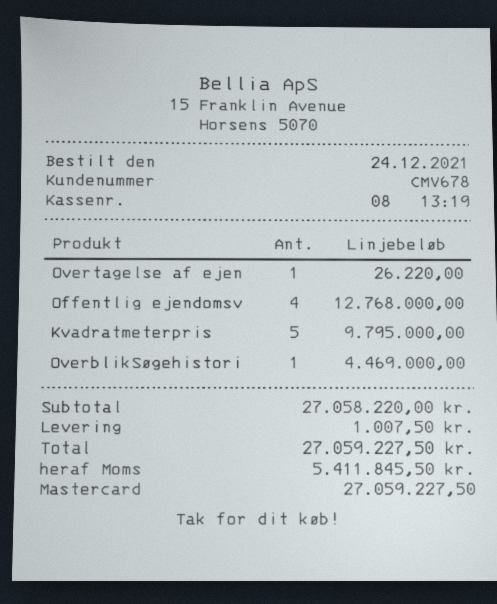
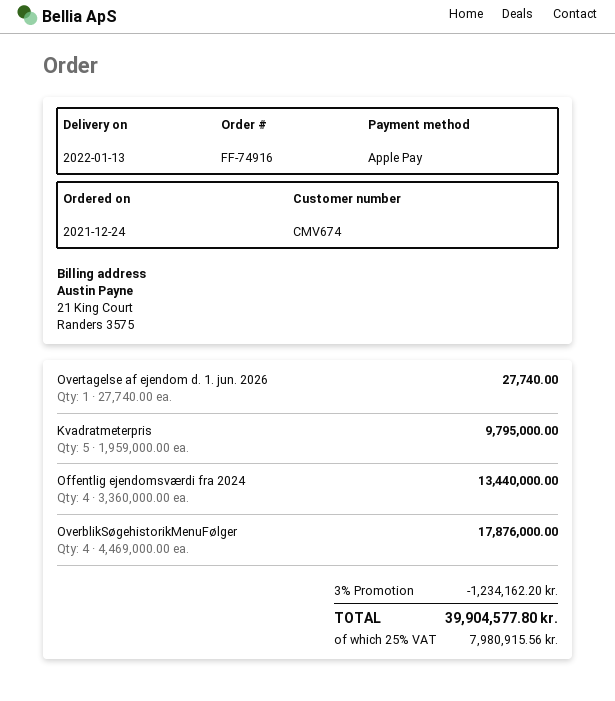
customer number: CMV678 -> CMV674
payment method: Mastercard -> Apple Pay
Overtagelse af ejen: 1 for 26220.00 -> 1 for 27740.00
Offentlig ejendomsv: 4 for 12768000.00 -> 4 for 13440000.00
OverblikSøgehistori: 1 for 4469000.00 -> 4 for 17876000.00
discount: none -> 3% = 1234162.20
shipping: 1007.50 -> none
tax: 5411845.50 -> 7980915.56
total: 27059227.50 -> 39904577.80

